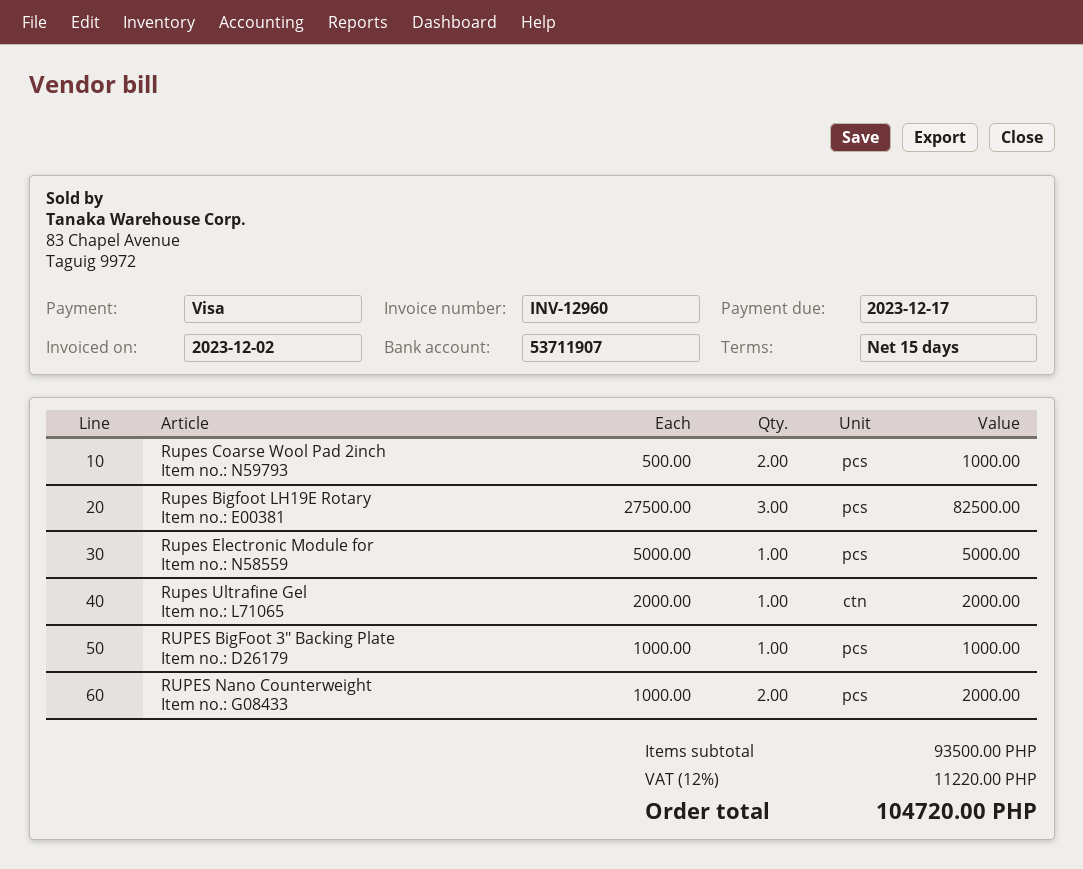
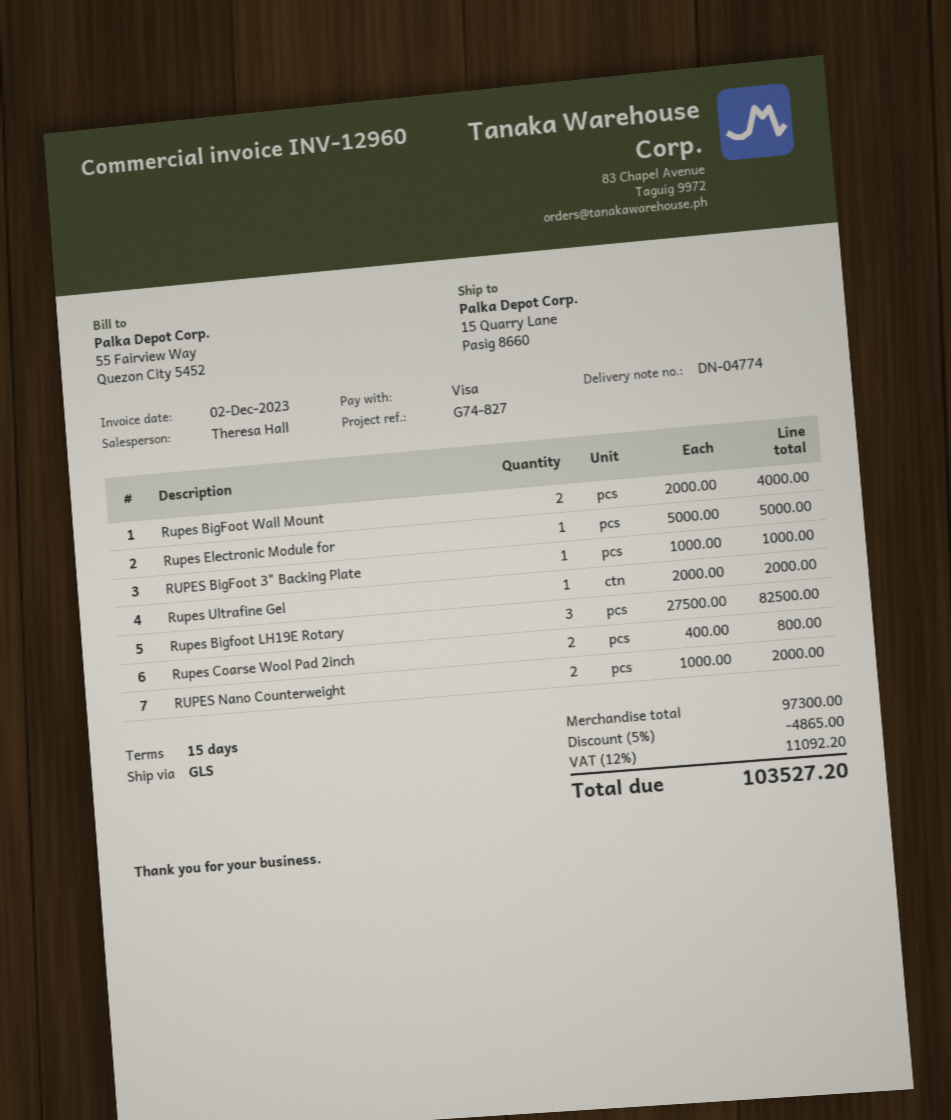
Rupes Coarse Wool Pad 2inch: 2 x 500.00 = 1000.00 -> 2 x 400.00 = 800.00
Rupes BigFoot Wall Mount: none -> 2 x 2000.00 = 4000.00
subtotal: 93500.00 -> 97300.00
discount: none -> 5% = 4865.00
tax: 12% = 11220.00 -> 12% = 11092.20
total: 104720.00 -> 103527.20

